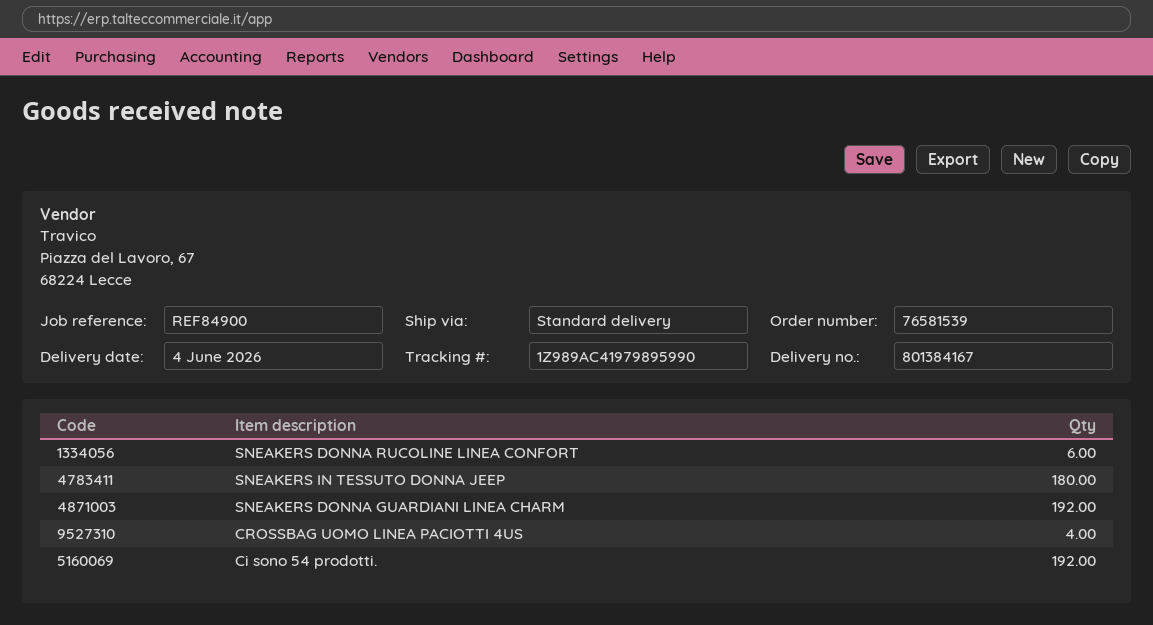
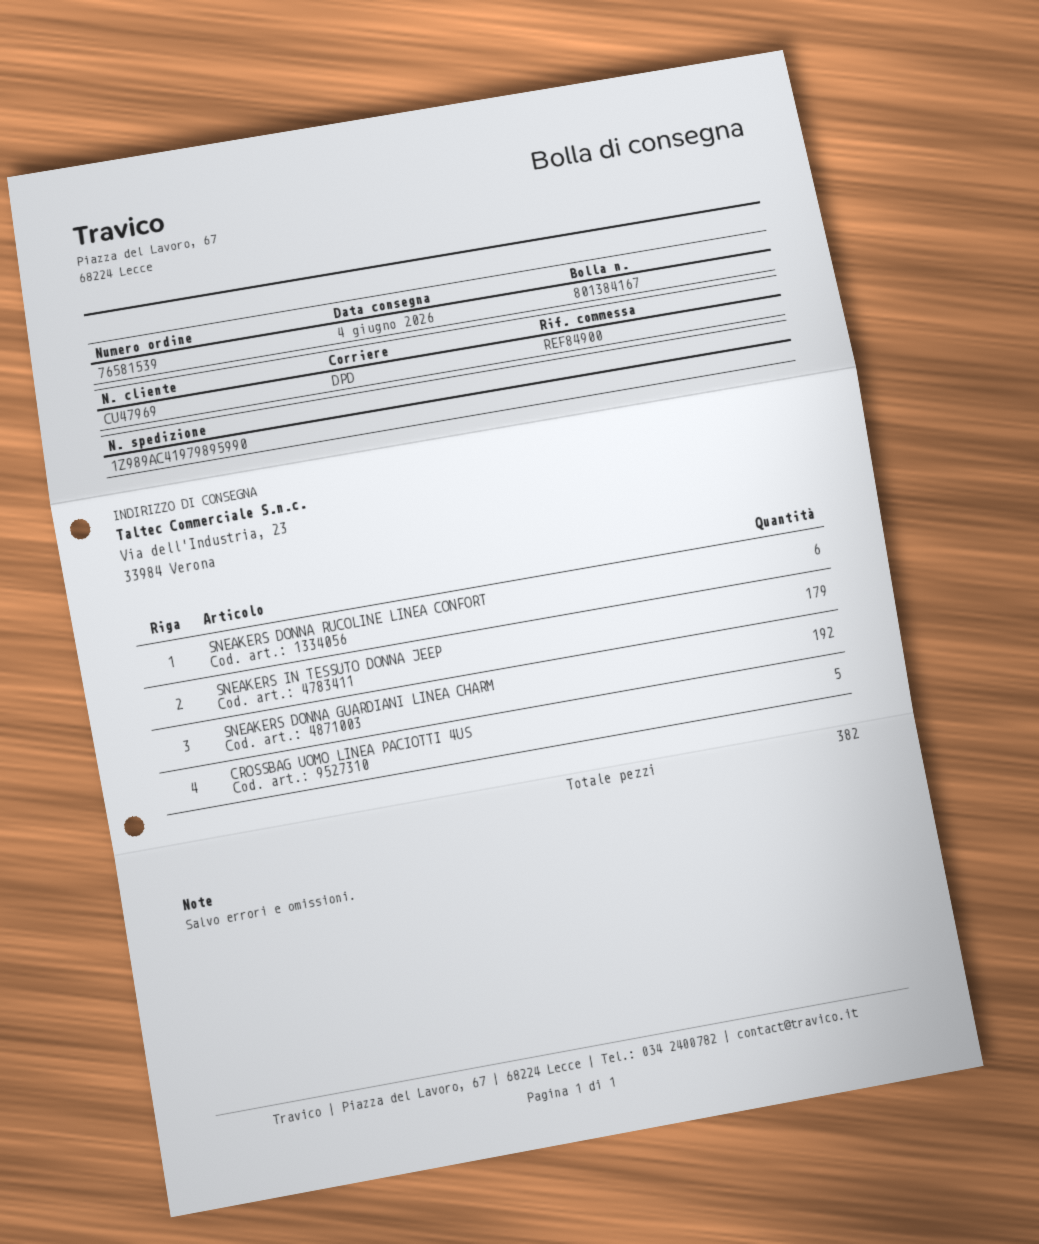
shipping method: standard -> DPD
SNEAKERS IN TESSUTO DONNA JEEP: 180 -> 179
CROSSBAG UOMO LINEA PACIOTTI 4US: 4 -> 5
Ci sono 54 prodotti.: 192 -> none

